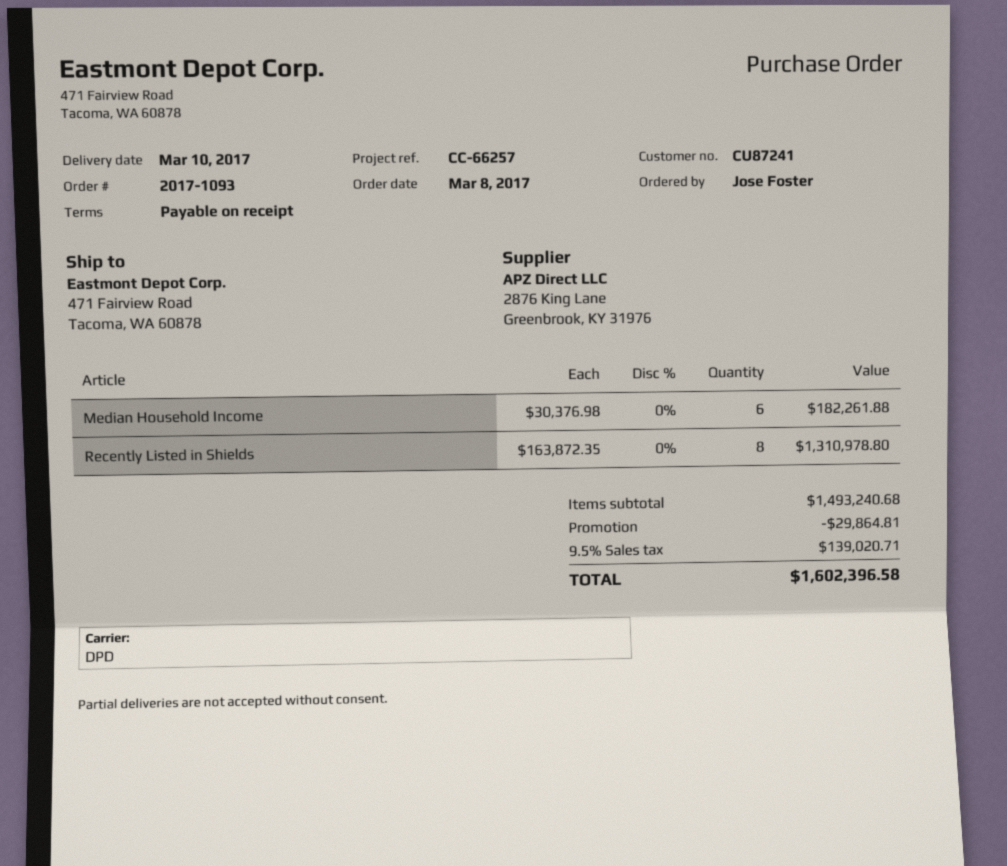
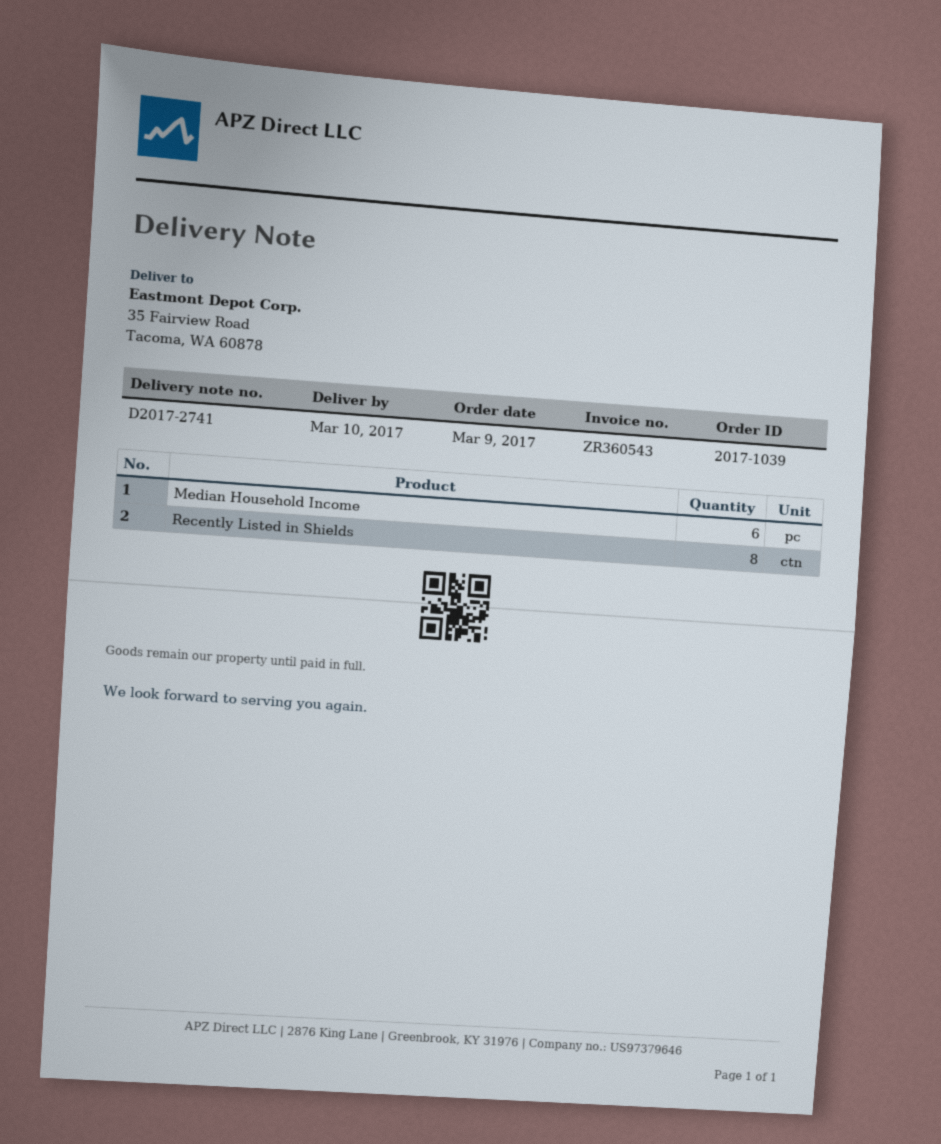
order number: 2017-1093 -> 2017-1039
order date: 2017-03-08 -> 2017-03-09
ship to: 471 Fairview Road, Tacoma, WA 60878 -> 35 Fairview Road, Tacoma, WA 60878

